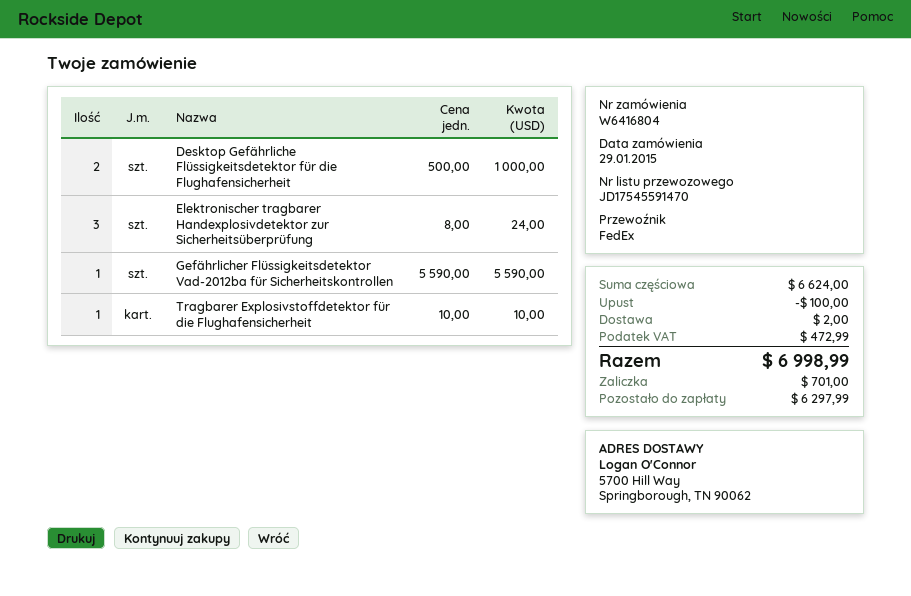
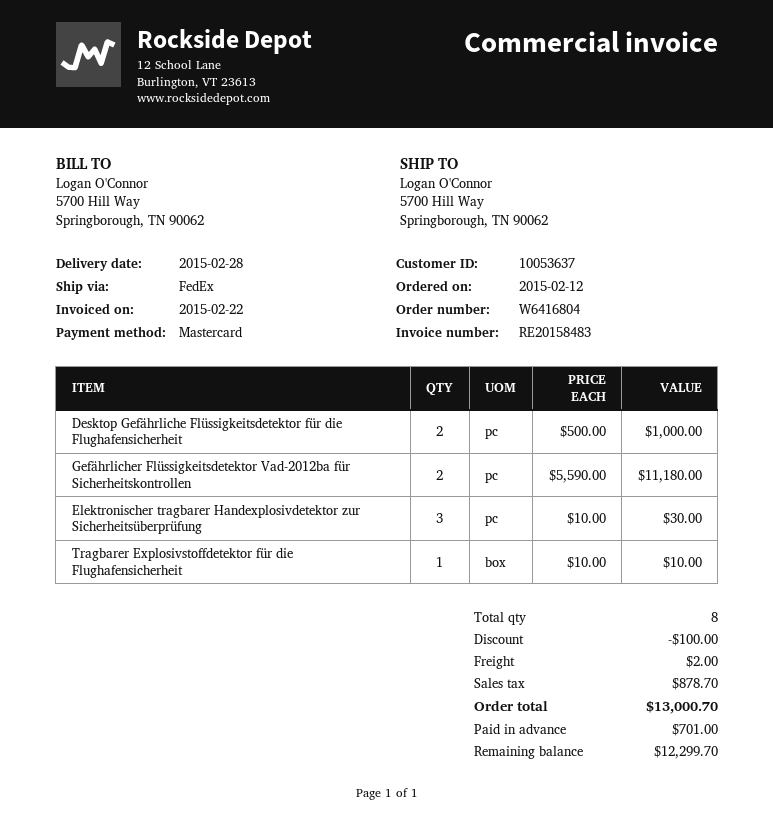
order date: 2015-01-29 -> 2015-02-12
Elektronischer tragbarer Handexplosivdetektor zur Sicherheitsüberprüfung: 3 x 8.00 = 24.00 -> 3 x 10.00 = 30.00
Gefährlicher Flüssigkeitsdetektor Vad-2012ba für Sicherheitskontrollen: 1 x 5590.00 = 5590.00 -> 2 x 5590.00 = 11180.00
tax: 472.99 -> 878.70
total: 6998.99 -> 13000.70
balance: 6297.99 -> 12299.70

